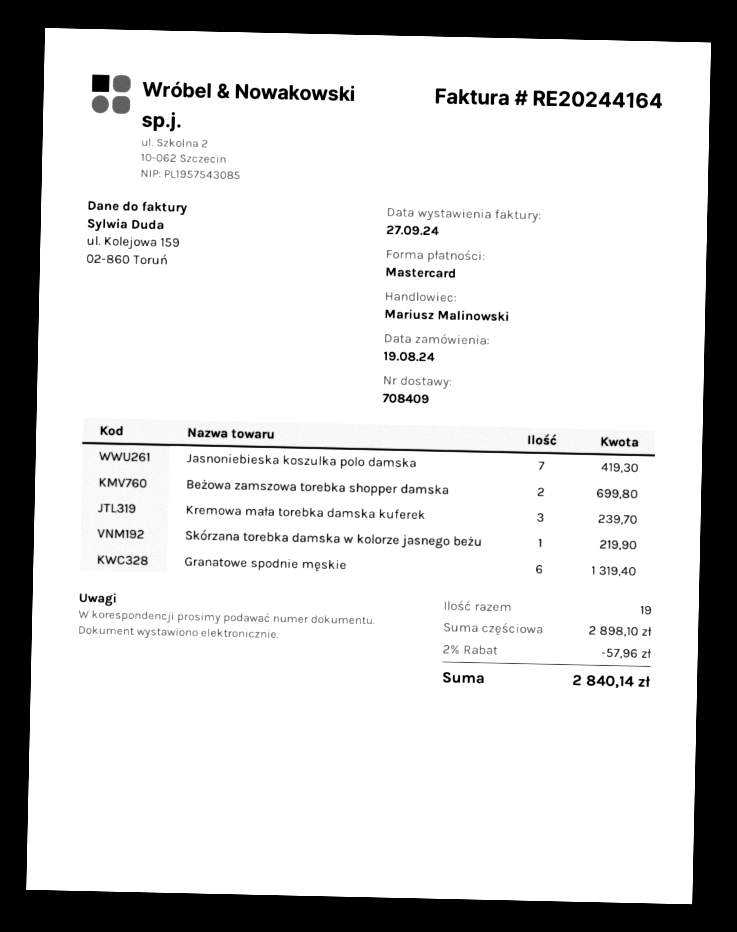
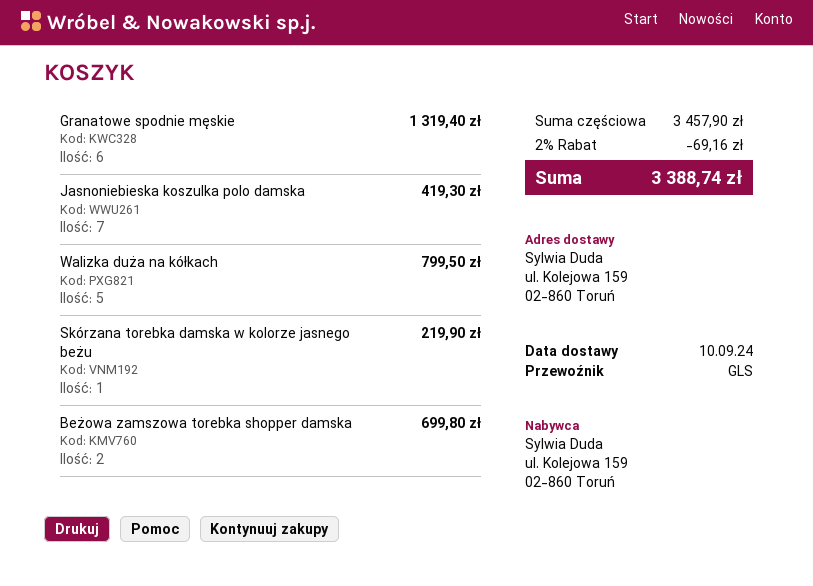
Kremowa mała torebka damska kuferek: 3 for 239.70 -> none
Walizka duża na kółkach: none -> 5 for 799.50
subtotal: 2898.10 -> 3457.90
discount: 2% = 57.96 -> 2% = 69.16
total: 2840.14 -> 3388.74

